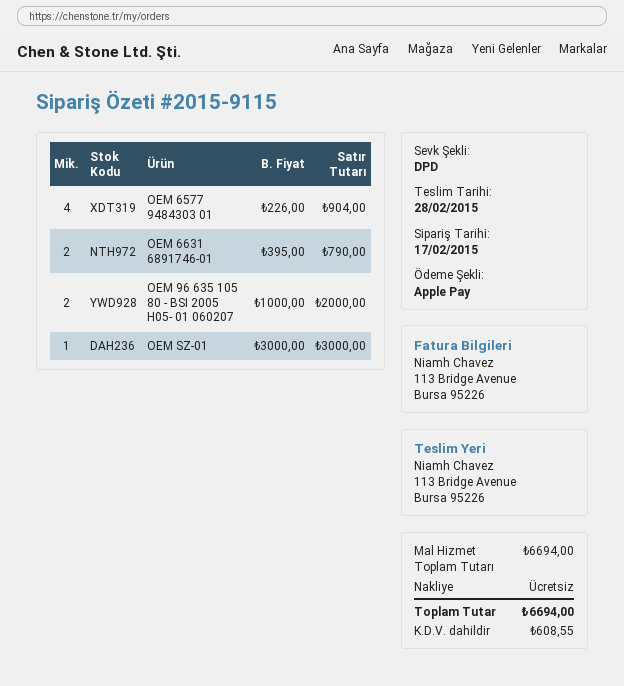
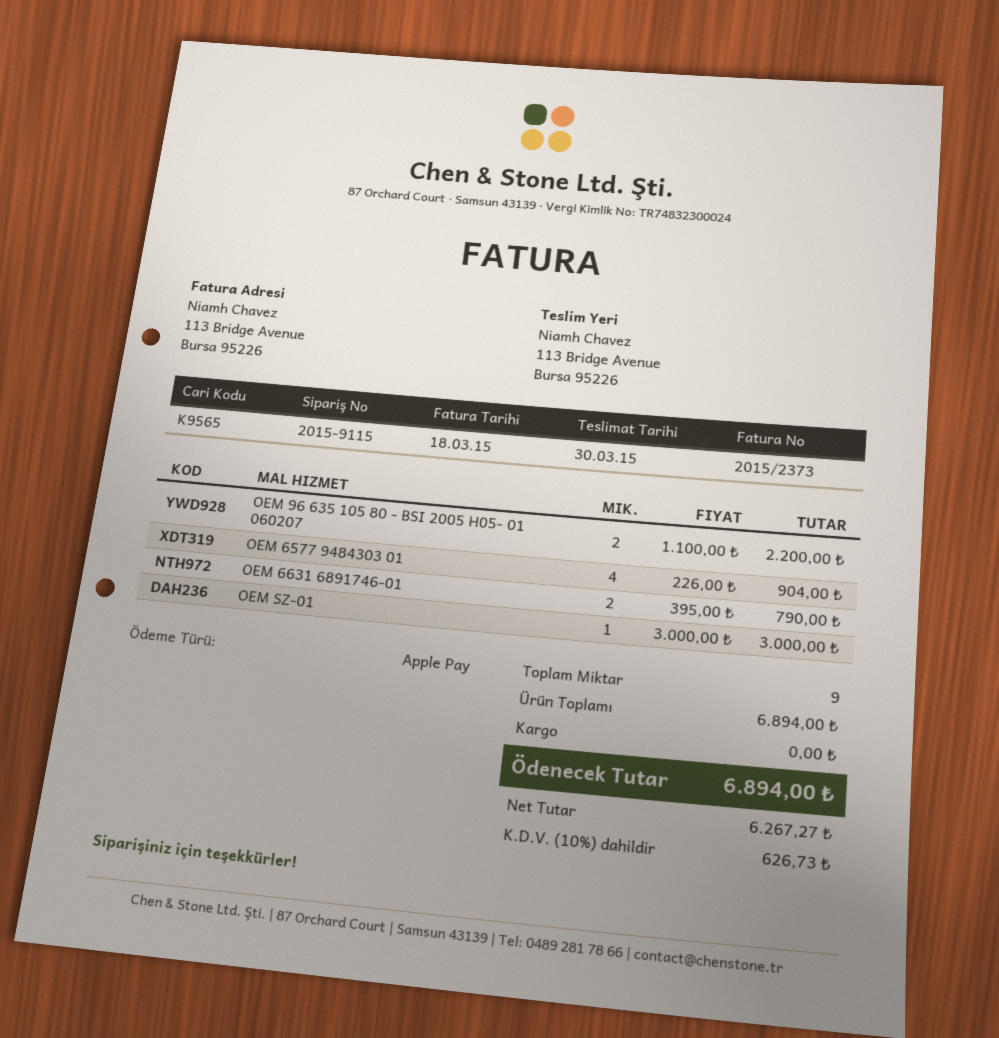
delivery date: 2015-02-28 -> 2015-03-30
OEM 96 635 105 80 - BSI 2005 H05- 01 060207: 2 x 1000.00 = 2000.00 -> 2 x 1100.00 = 2200.00
subtotal: 6694.00 -> 6894.00
tax: 608.55 -> 626.73
total: 6694.00 -> 6894.00

